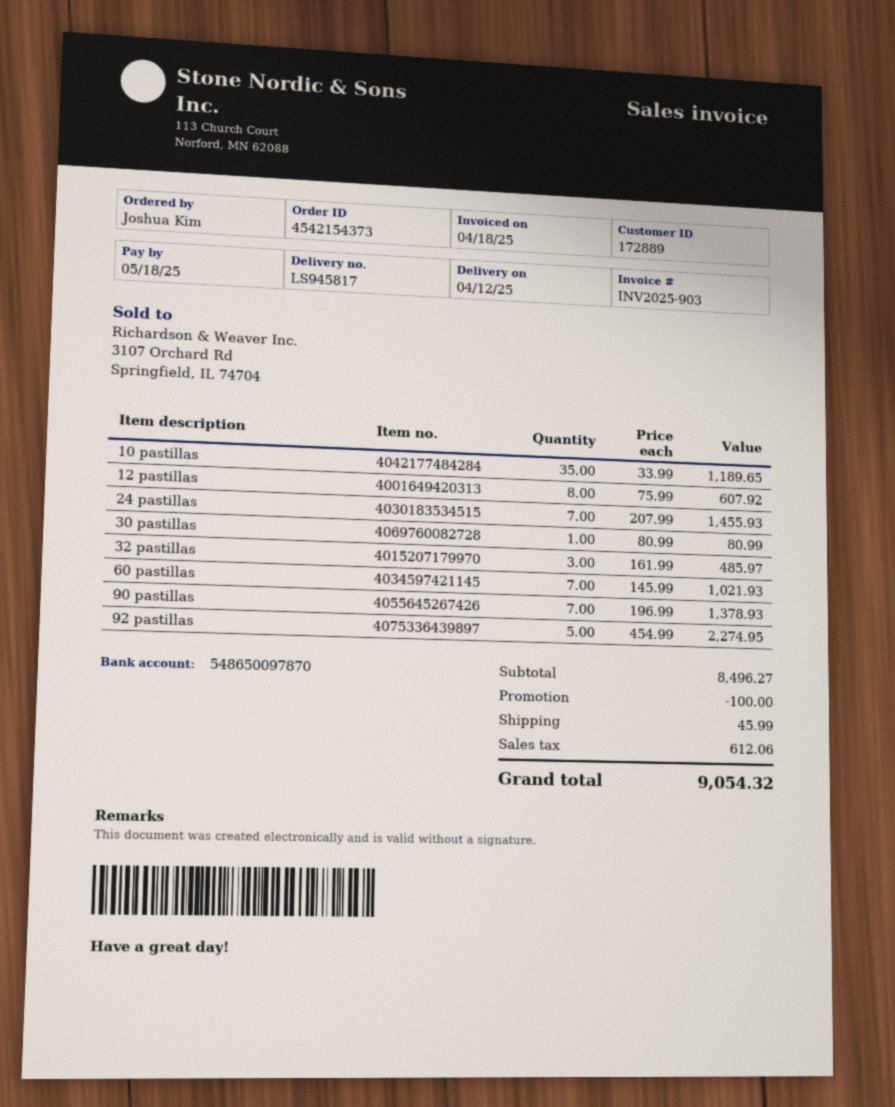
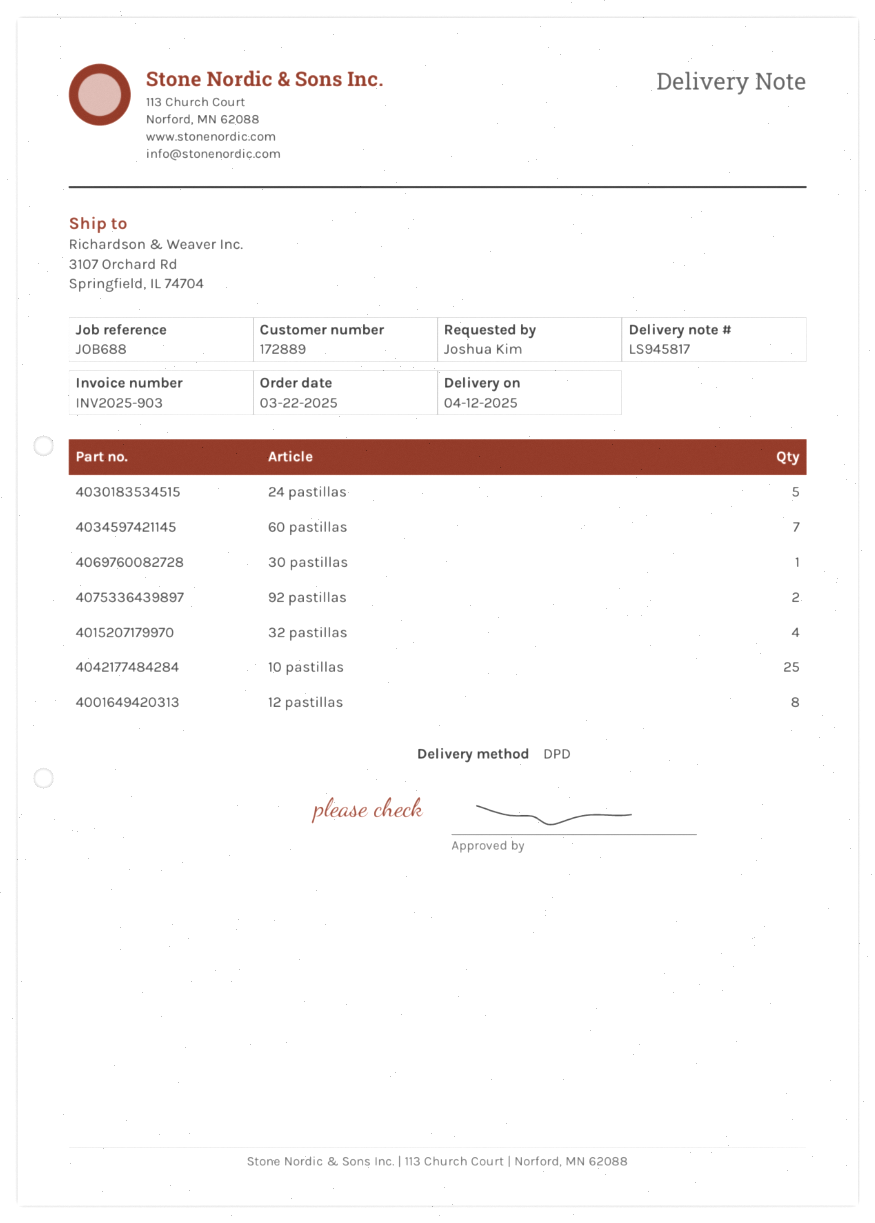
10 pastillas: 35 -> 25
24 pastillas: 7 -> 5
32 pastillas: 3 -> 4
90 pastillas: 7 -> none
92 pastillas: 5 -> 2

